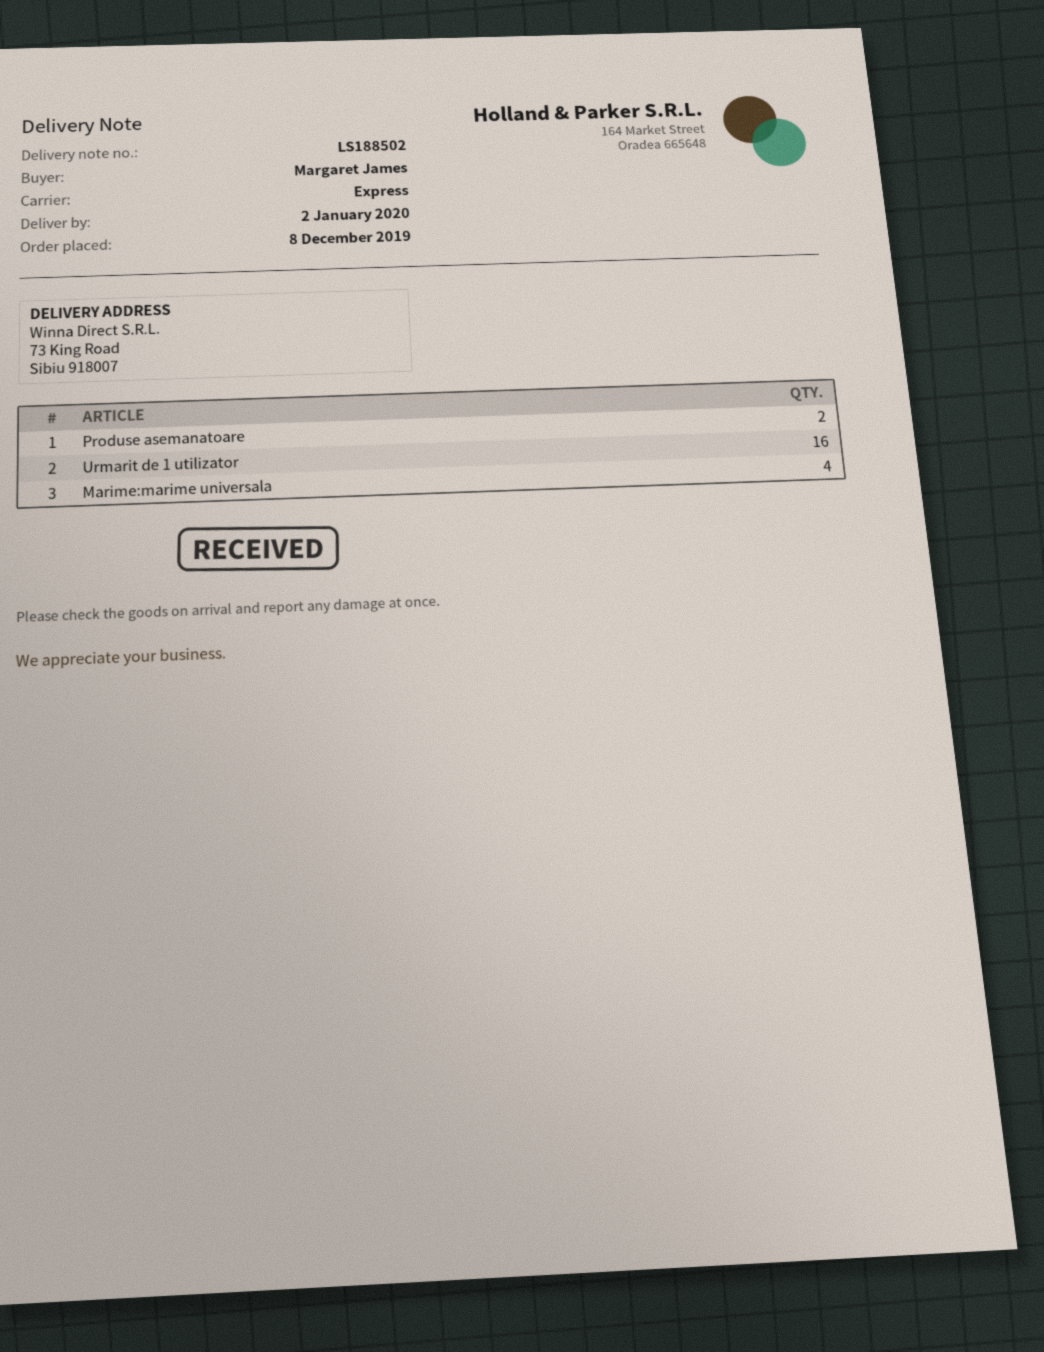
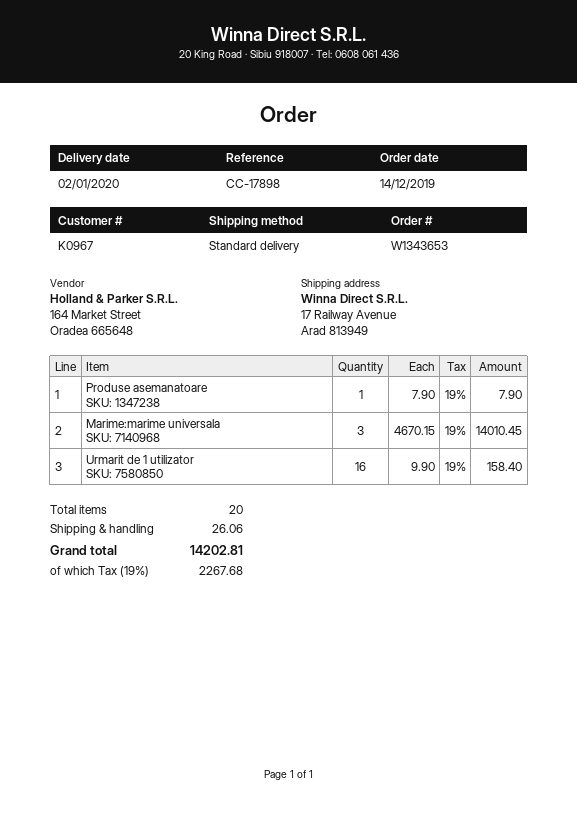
order date: 2019-12-08 -> 2019-12-14
shipping method: express -> standard
ship to: 73 King Road, Sibiu 918007 -> 17 Railway Avenue, Arad 813949
Produse asemanatoare: 2 -> 1
Marime:marime universala: 4 -> 3

